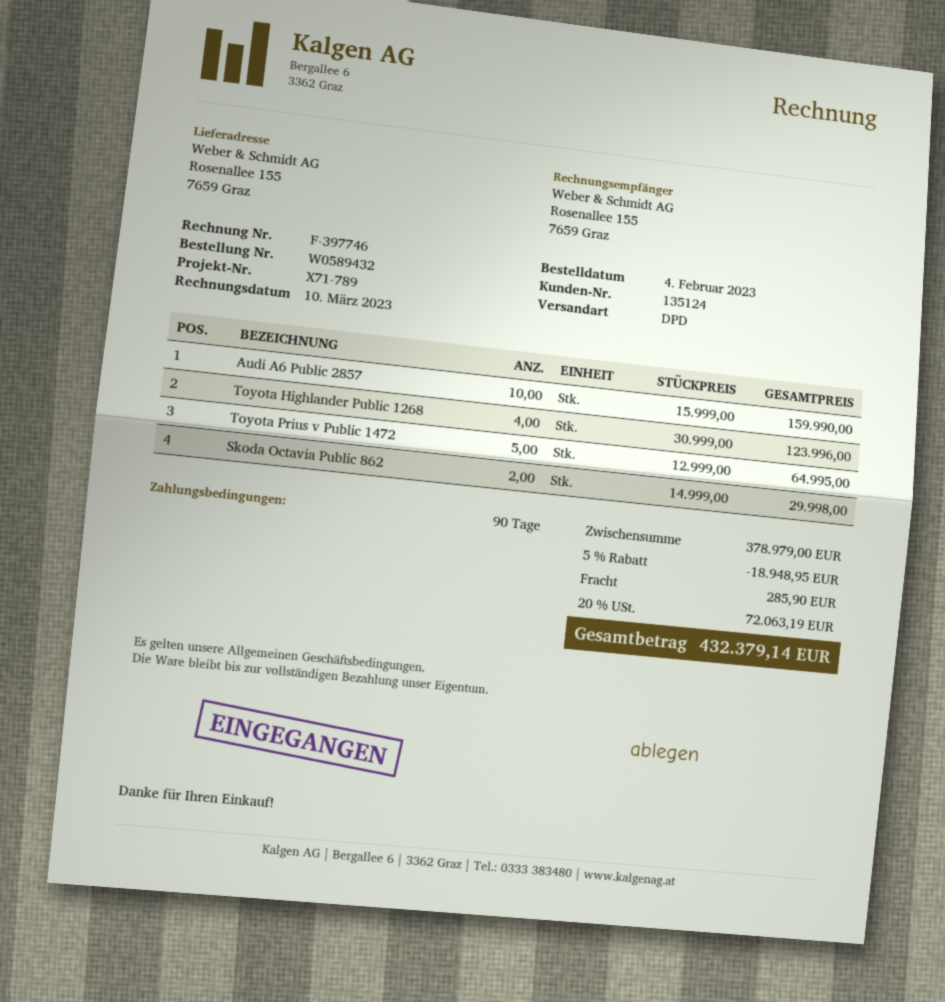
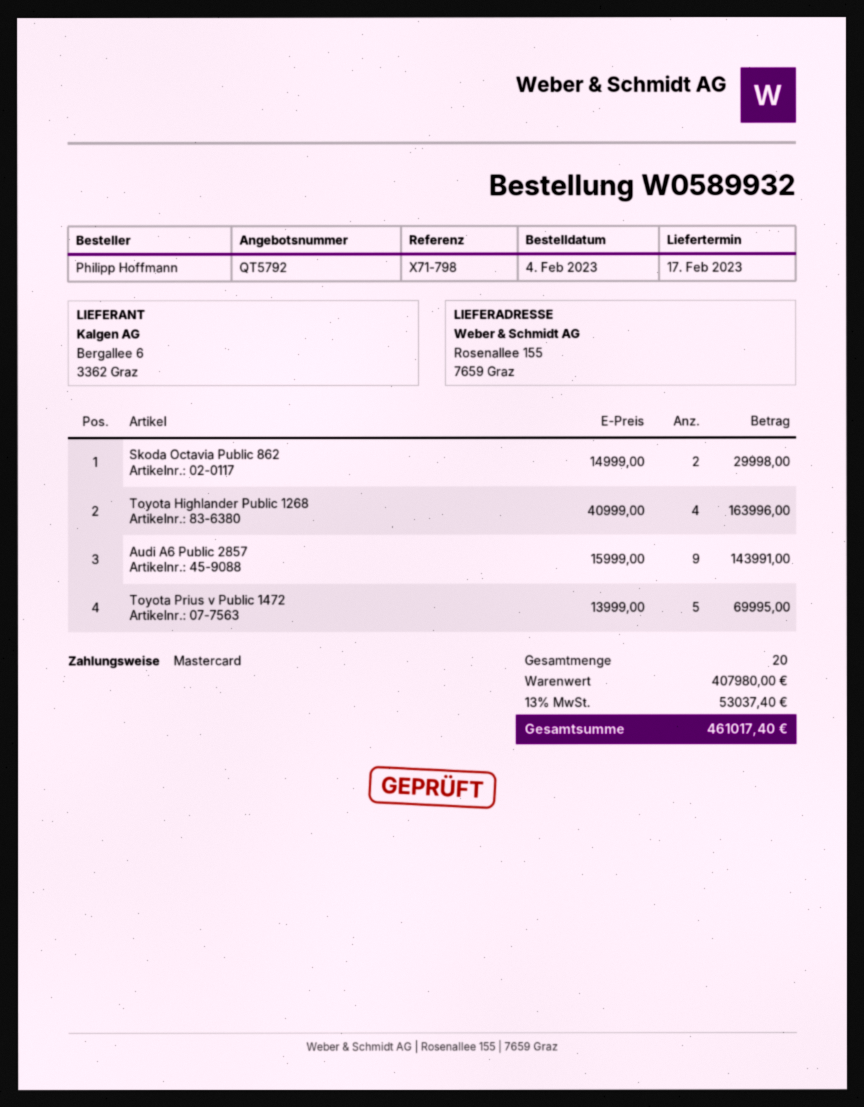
order number: W0589432 -> W0589932
reference: X71-789 -> X71-798
Audi A6 Public 2857: 10 x 15999.00 = 159990.00 -> 9 x 15999.00 = 143991.00
Toyota Highlander Public 1268: 4 x 30999.00 = 123996.00 -> 4 x 40999.00 = 163996.00
Toyota Prius v Public 1472: 5 x 12999.00 = 64995.00 -> 5 x 13999.00 = 69995.00
subtotal: 378979.00 -> 407980.00
discount: 5% = 18948.95 -> none
shipping: 285.90 -> none
tax: 20% = 72063.19 -> 13% = 53037.40
total: 432379.14 -> 461017.40

